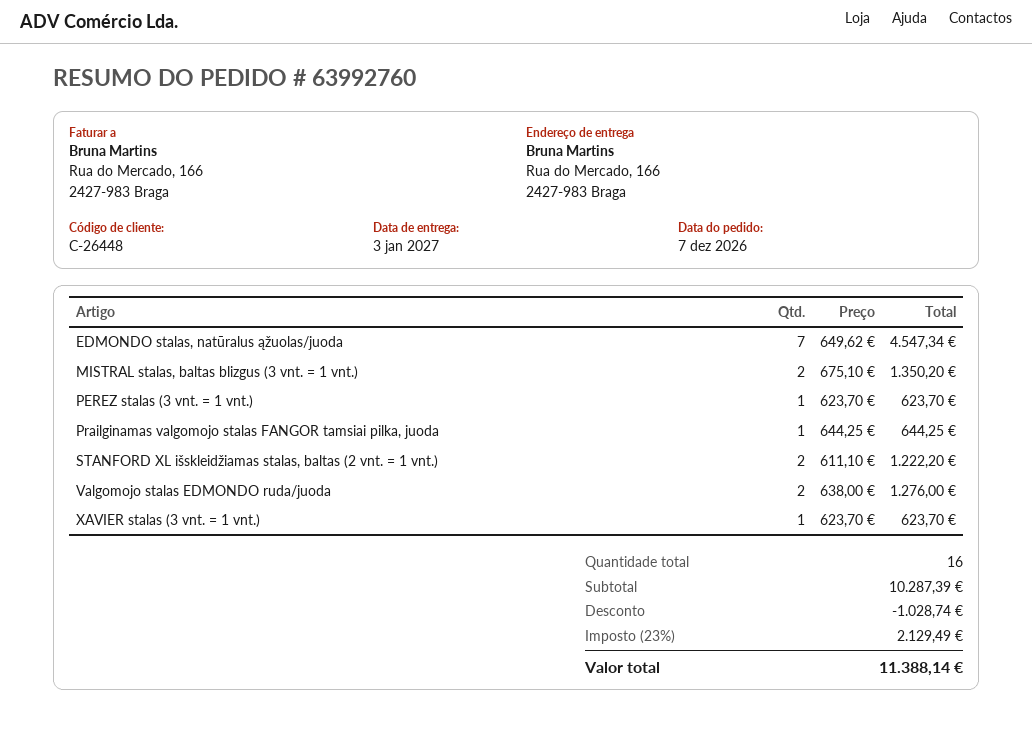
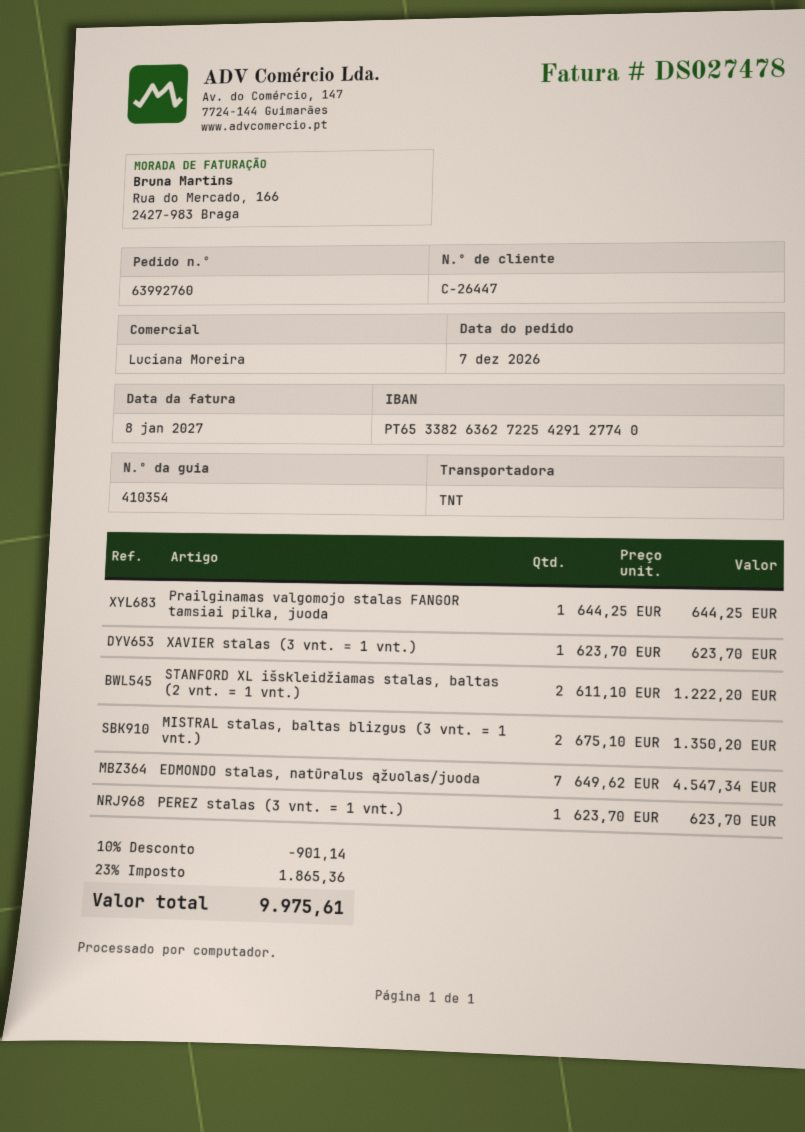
customer number: C-26448 -> C-26447
Valgomojo stalas EDMONDO ruda/juoda: 2 x 638.00 = 1276.00 -> none
discount: 1028.74 -> 901.14
tax: 23% = 2129.49 -> 23% = 1865.36
total: 11388.14 -> 9975.61

